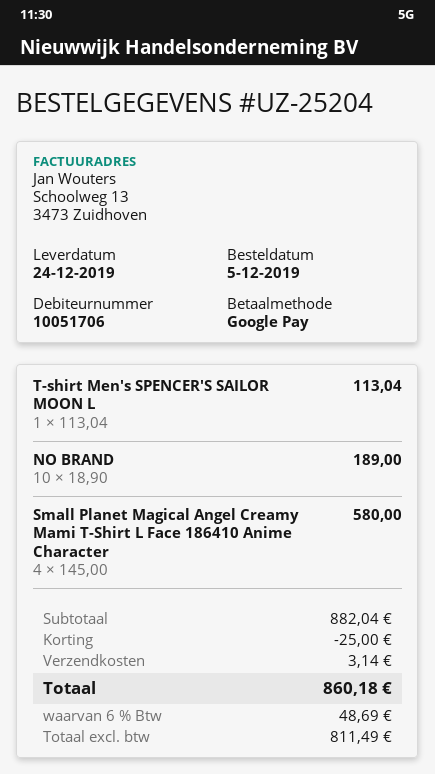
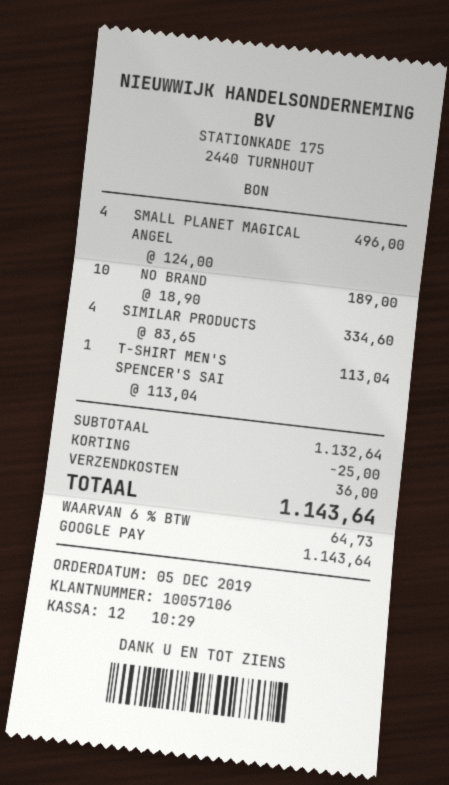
customer number: 10051706 -> 10057106
Small Planet Magical Angel Creamy Mami T-Shirt L Face 186410 Anime Character: 4 x 145.00 = 580.00 -> 4 x 124.00 = 496.00
SIMILAR PRODUCTS: none -> 4 x 83.65 = 334.60
subtotal: 882.04 -> 1132.64
shipping: 3.14 -> 36.00
tax: 6% = 48.69 -> 6% = 64.73
total: 860.18 -> 1143.64

